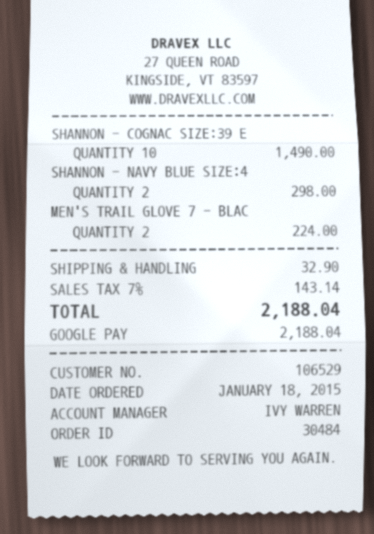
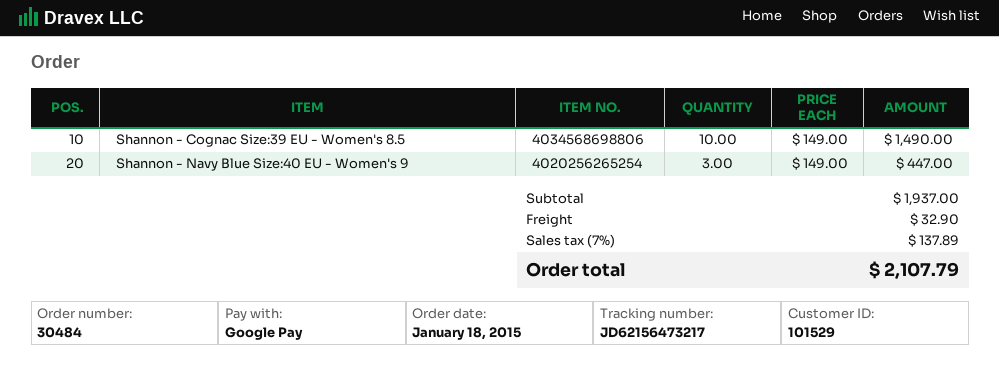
customer number: 106529 -> 101529
SHANNON - NAVY BLUE SIZE:4: 2 for 298.00 -> 3 for 447.00
MEN'S TRAIL GLOVE 7 - BLAC: 2 for 224.00 -> none
tax: 7% = 143.14 -> 7% = 137.89
total: 2188.04 -> 2107.79

